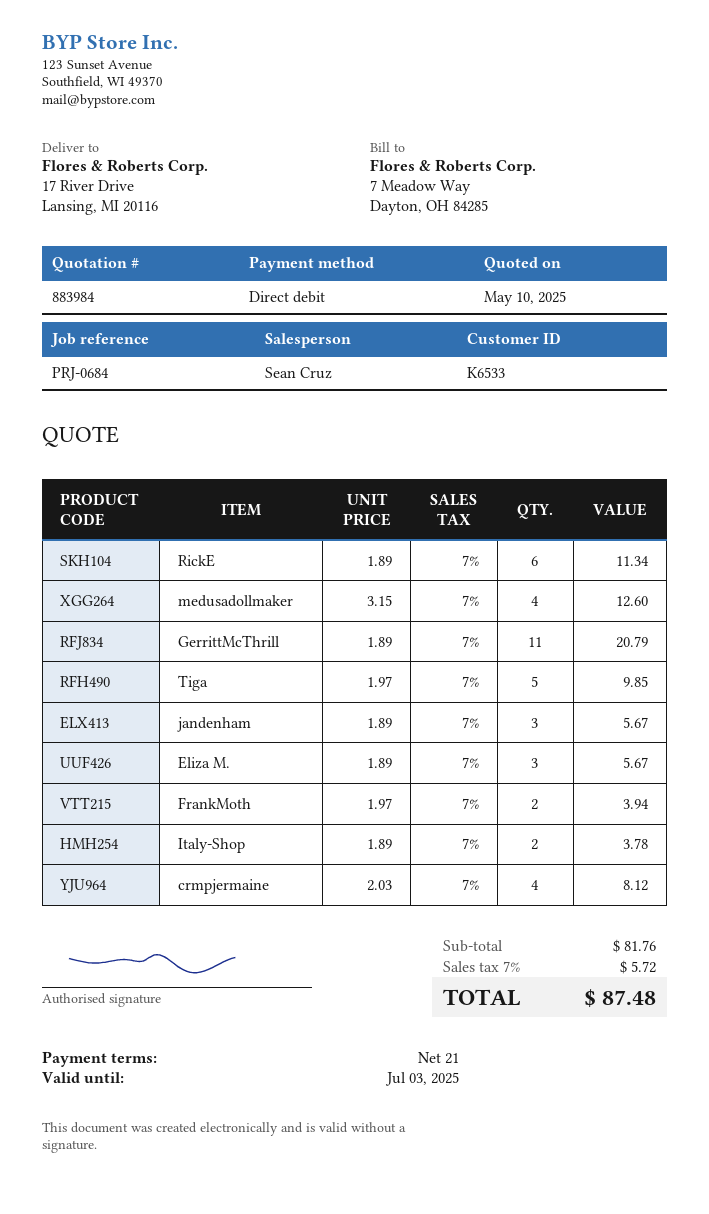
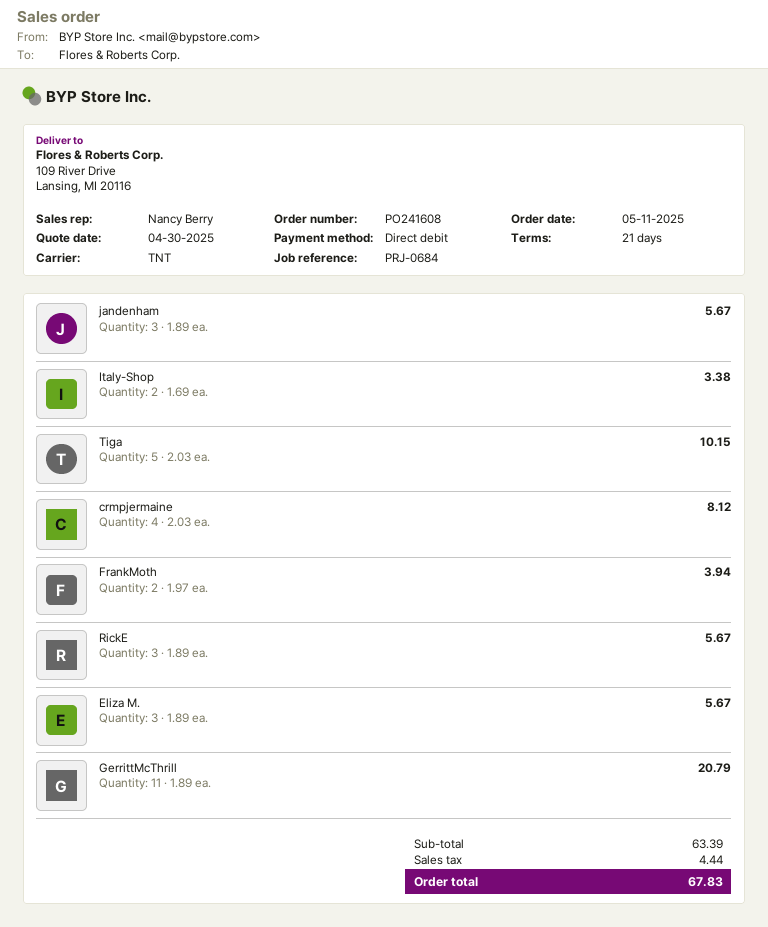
quote date: 2025-05-10 -> 2025-04-30
sales rep: Sean Cruz -> Nancy Berry
ship to: 17 River Drive, Lansing, MI 20116 -> 109 River Drive, Lansing, MI 20116
RickE: 6 x 1.89 = 11.34 -> 3 x 1.89 = 5.67
medusadollmaker: 4 x 3.15 = 12.60 -> none
Tiga: 5 x 1.97 = 9.85 -> 5 x 2.03 = 10.15
Italy-Shop: 2 x 1.89 = 3.78 -> 2 x 1.69 = 3.38
subtotal: 81.76 -> 63.39
tax: 5.72 -> 4.44
total: 87.48 -> 67.83

